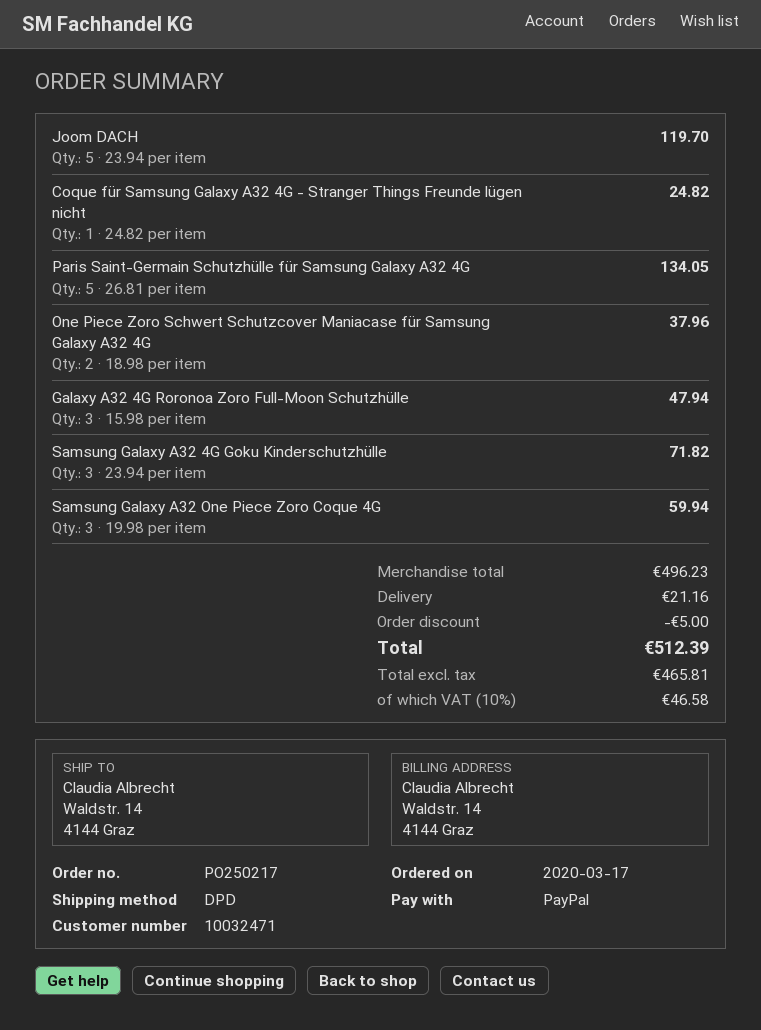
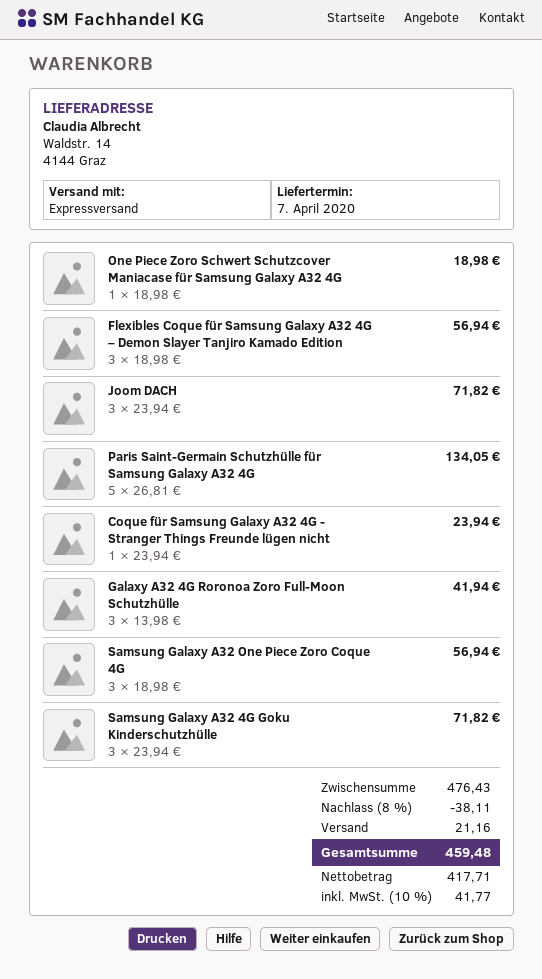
shipping method: DPD -> express
Joom DACH: 5 x 23.94 = 119.70 -> 3 x 23.94 = 71.82
Coque für Samsung Galaxy A32 4G - Stranger Things Freunde lügen nicht: 1 x 24.82 = 24.82 -> 1 x 23.94 = 23.94
One Piece Zoro Schwert Schutzcover Maniacase für Samsung Galaxy A32 4G: 2 x 18.98 = 37.96 -> 1 x 18.98 = 18.98
Galaxy A32 4G Roronoa Zoro Full-Moon Schutzhülle: 3 x 15.98 = 47.94 -> 3 x 13.98 = 41.94
Samsung Galaxy A32 One Piece Zoro Coque 4G: 3 x 19.98 = 59.94 -> 3 x 18.98 = 56.94
Flexibles Coque für Samsung Galaxy A32 4G – Demon Slayer Tanjiro Kamado Edition: none -> 3 x 18.98 = 56.94
subtotal: 496.23 -> 476.43
discount: 5.00 -> 38.11
net: 465.81 -> 417.71
tax: 10% = 46.58 -> 10% = 41.77
total: 512.39 -> 459.48

